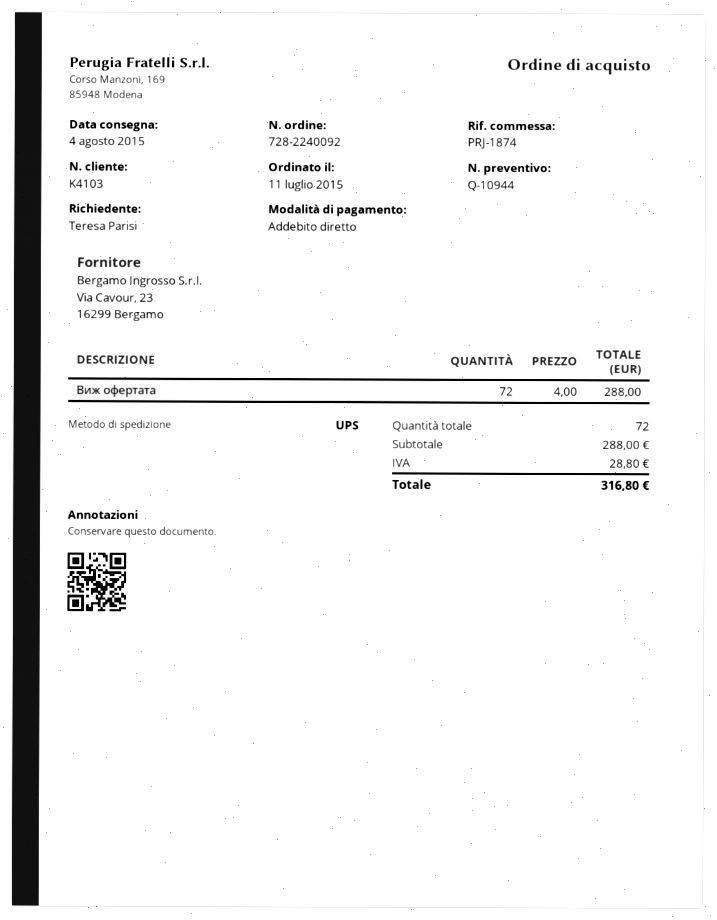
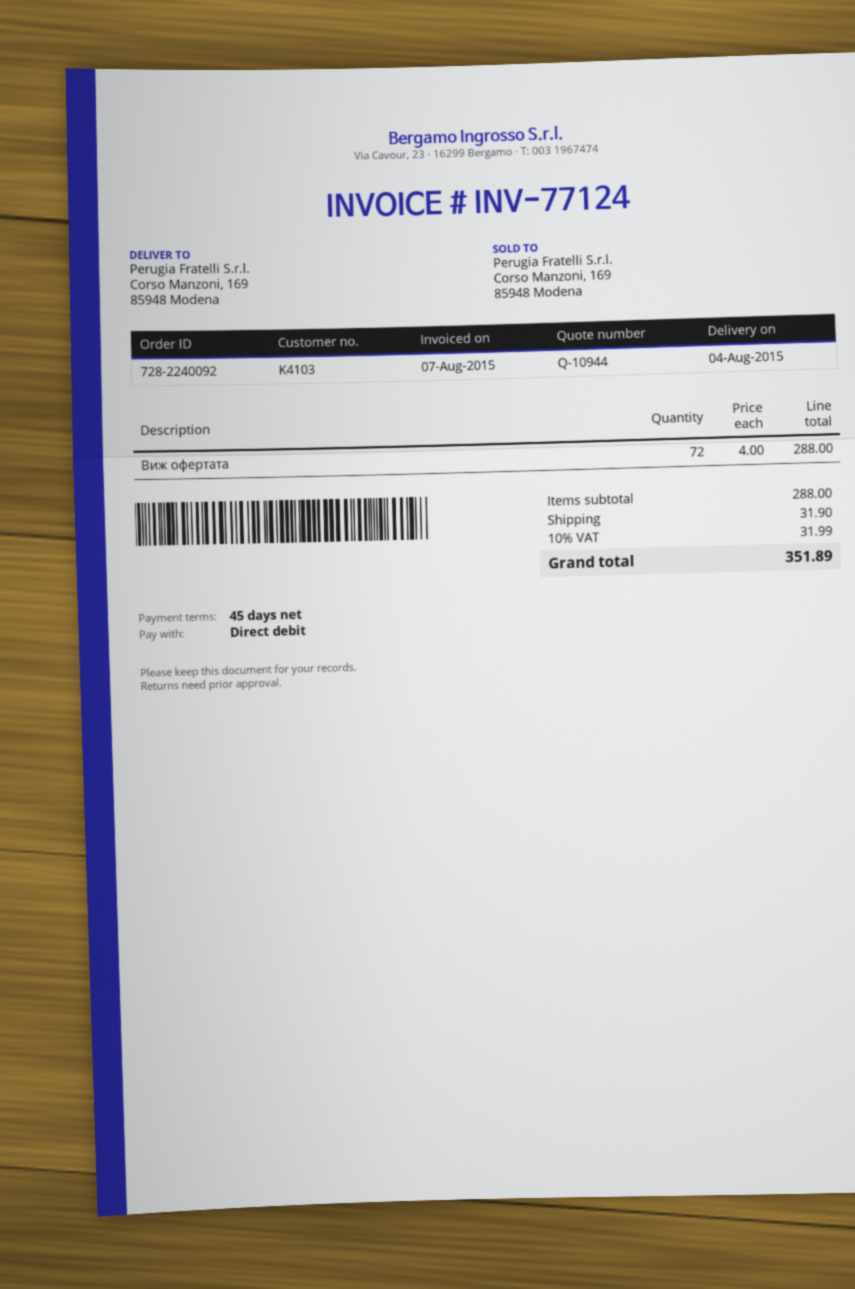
shipping: none -> 31.90
tax: 28.80 -> 31.99
total: 316.80 -> 351.89

